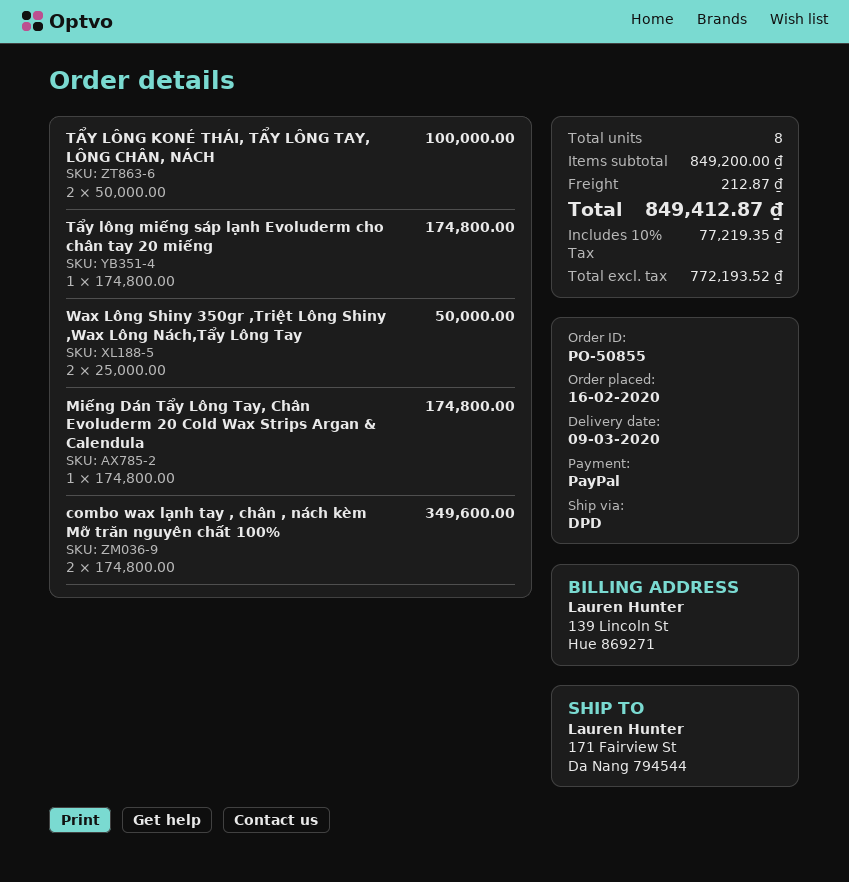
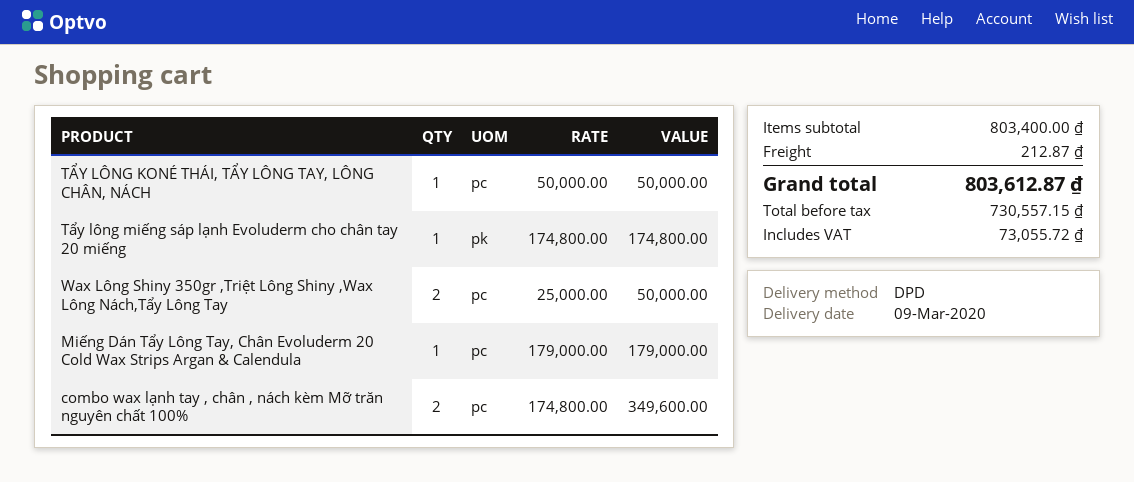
TẨY LÔNG KONÉ THÁI, TẨY LÔNG TAY, LÔNG CHÂN, NÁCH: 2 x 50000.00 = 100000.00 -> 1 x 50000.00 = 50000.00
Miếng Dán Tẩy Lông Tay, Chân Evoluderm 20 Cold Wax Strips Argan & Calendula: 1 x 174800.00 = 174800.00 -> 1 x 179000.00 = 179000.00
subtotal: 849200.00 -> 803400.00
net: 772193.52 -> 730557.15
tax: 77219.35 -> 73055.72
total: 849412.87 -> 803612.87

